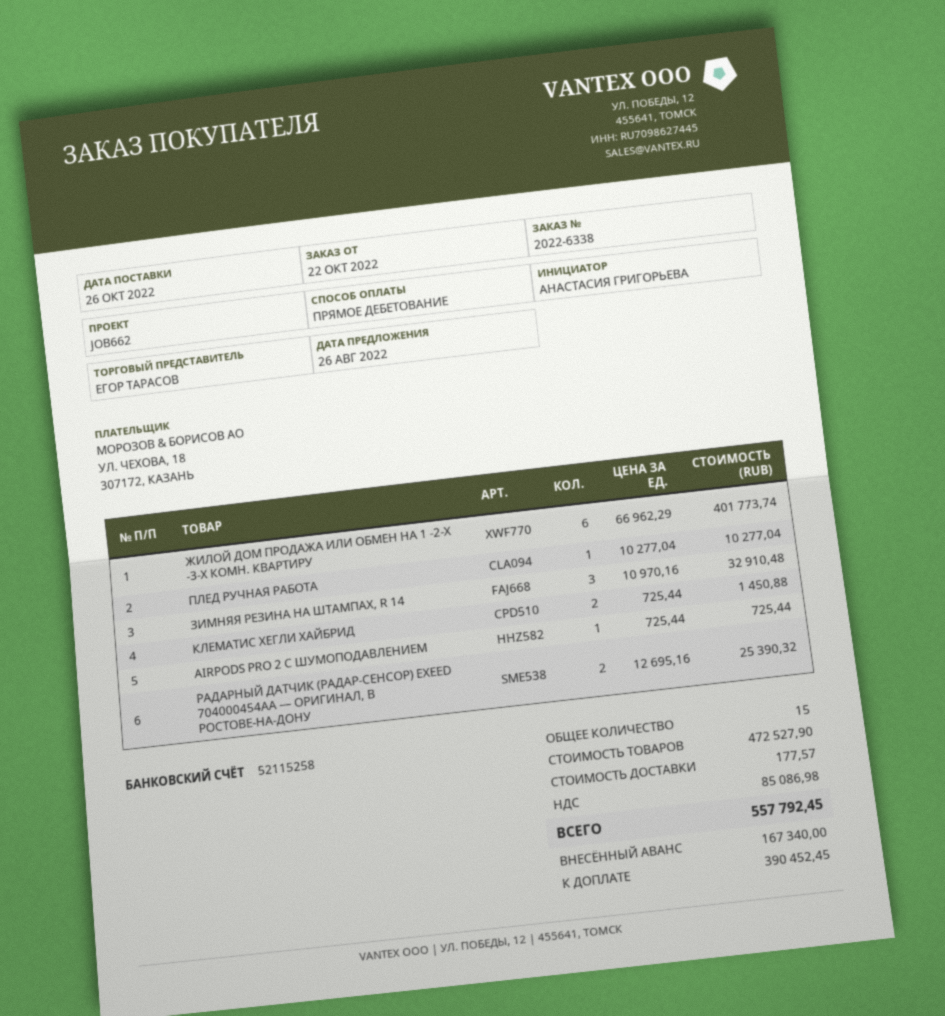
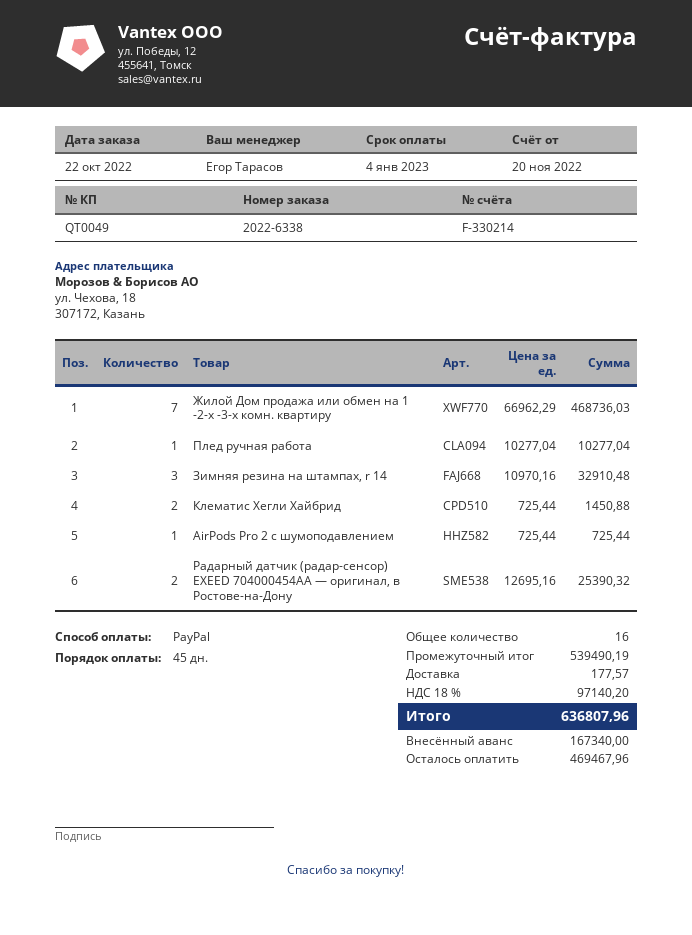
payment method: direct debit -> PayPal
ЖИЛОЙ ДОМ ПРОДАЖА ИЛИ ОБМЕН НА 1 -2-Х -3-Х КОМН. КВАРТИРУ: 6 x 66962.29 = 401773.74 -> 7 x 66962.29 = 468736.03
total quantity: 15 -> 16
subtotal: 472527.90 -> 539490.19
tax: 85086.98 -> 97140.20
total: 557792.45 -> 636807.96
balance: 390452.45 -> 469467.96

